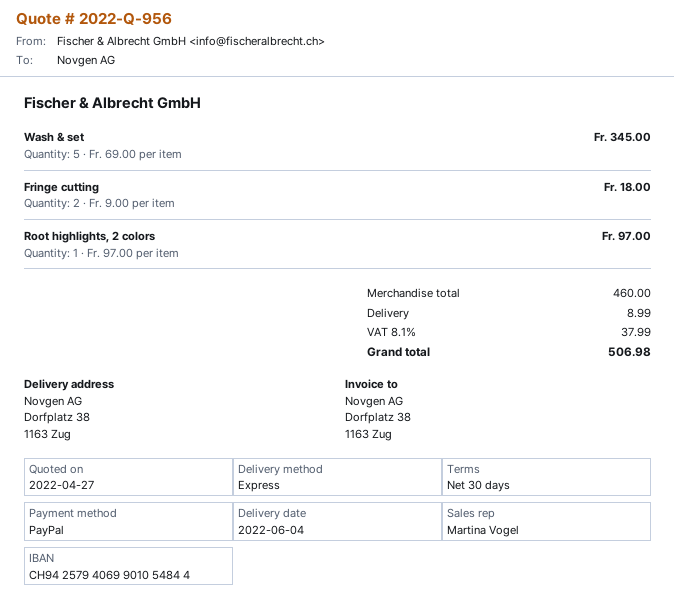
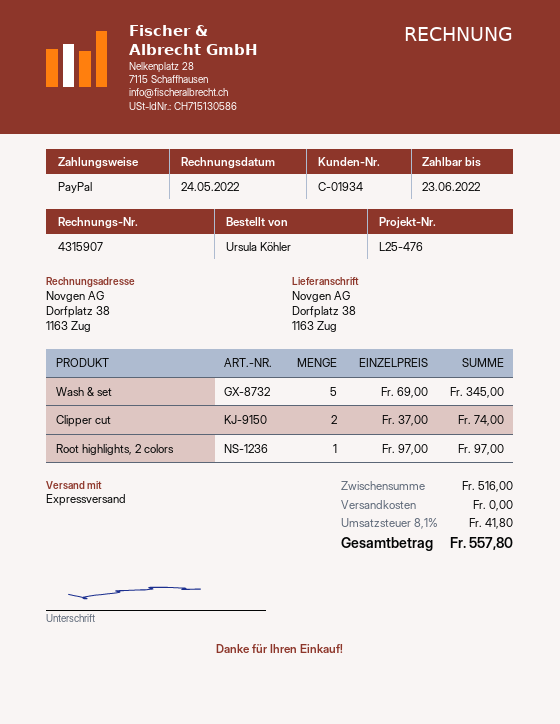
Fringe cutting: 2 x 9.00 = 18.00 -> none
Clipper cut: none -> 2 x 37.00 = 74.00
subtotal: 460.00 -> 516.00
shipping: 8.99 -> 0.00
tax: 8.1% = 37.99 -> 8.1% = 41.80
total: 506.98 -> 557.80

